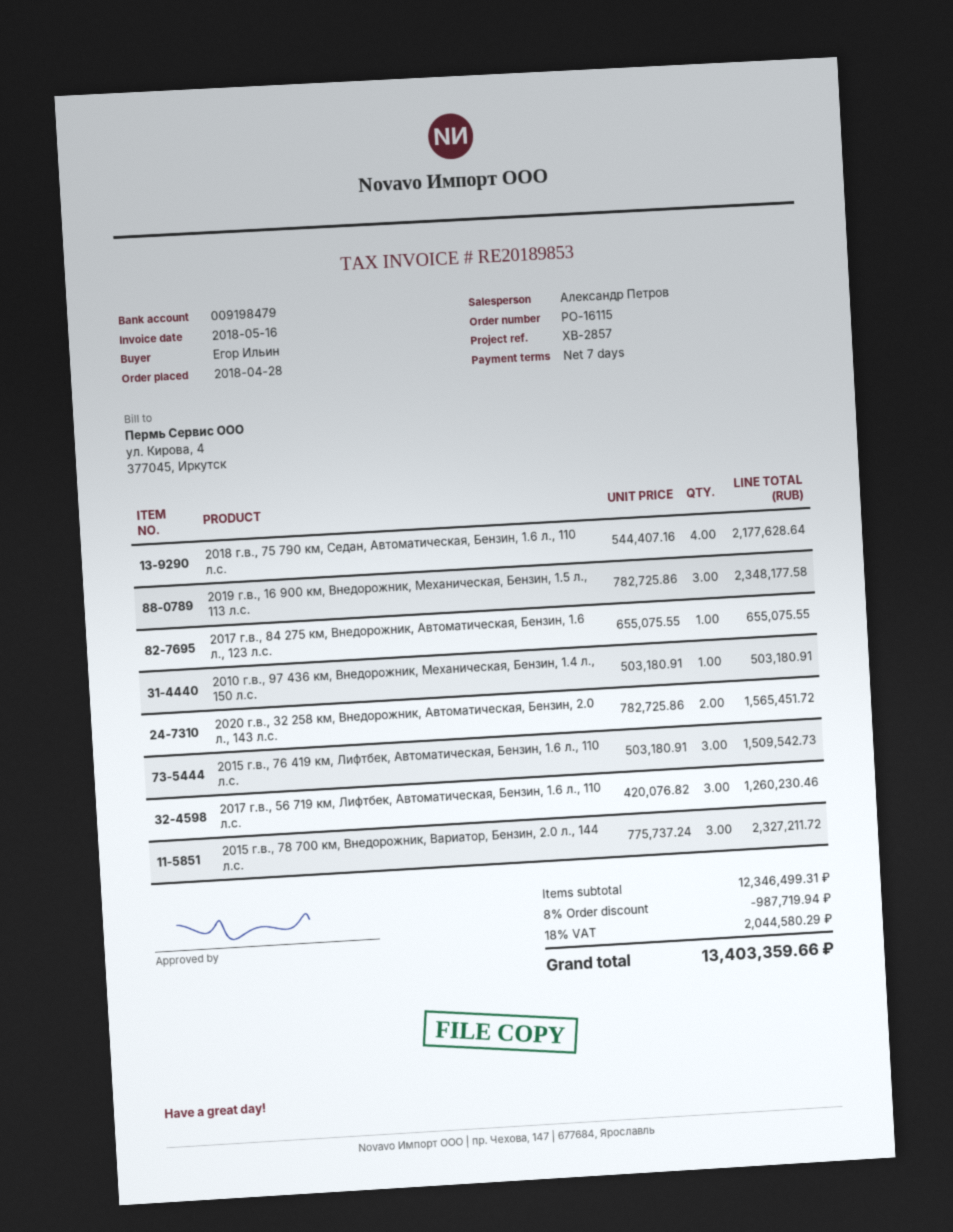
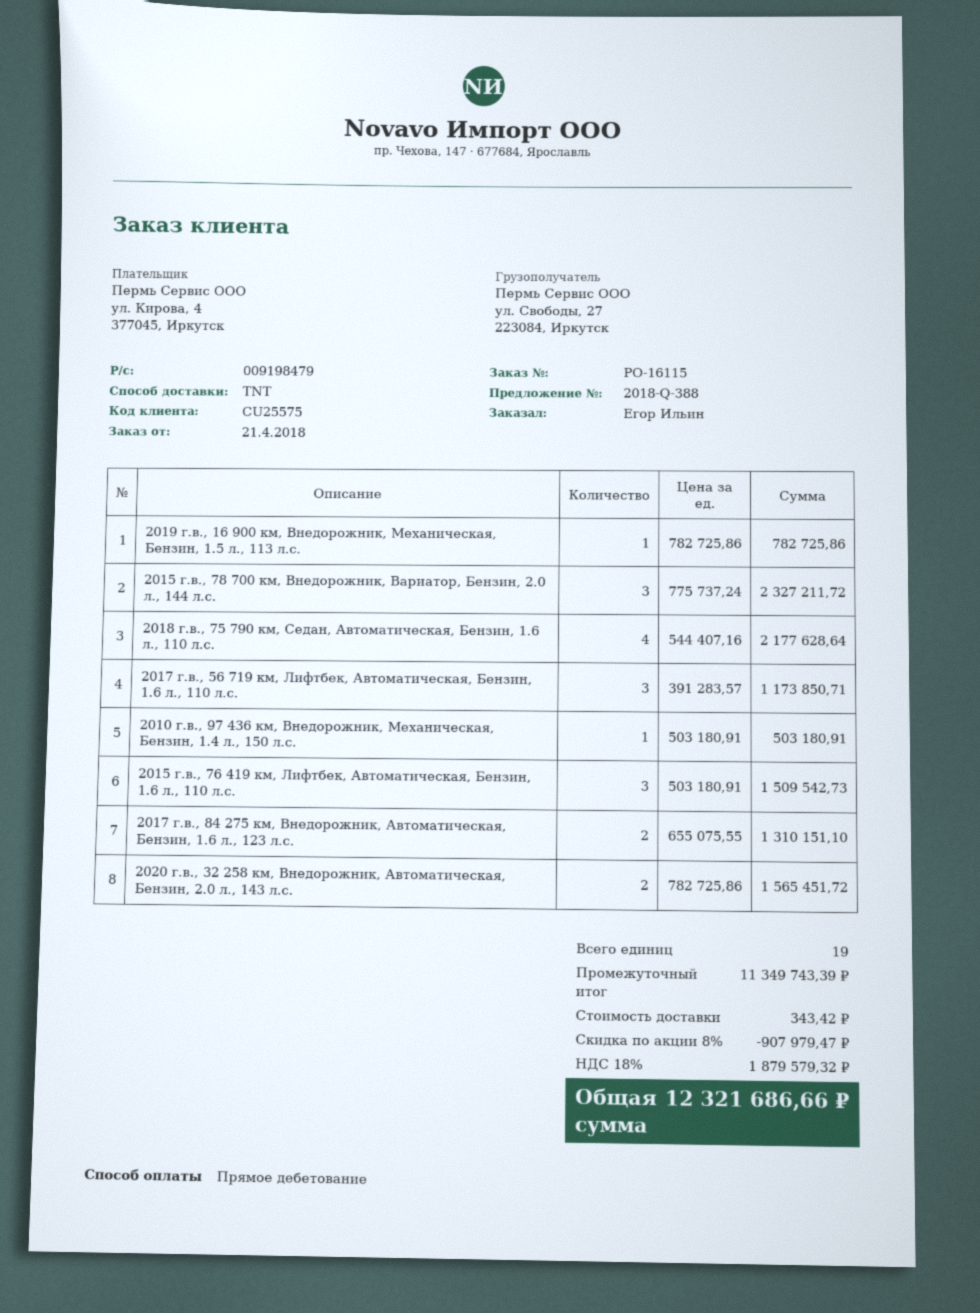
order date: 2018-04-28 -> 2018-04-21
2019 г.в., 16 900 км, Внедорожник, Механическая, Бензин, 1.5 л., 113 л.с.: 3 x 782725.86 = 2348177.58 -> 1 x 782725.86 = 782725.86
2017 г.в., 84 275 км, Внедорожник, Автоматическая, Бензин, 1.6 л., 123 л.с.: 1 x 655075.55 = 655075.55 -> 2 x 655075.55 = 1310151.10
2017 г.в., 56 719 км, Лифтбек, Автоматическая, Бензин, 1.6 л., 110 л.с.: 3 x 420076.82 = 1260230.46 -> 3 x 391283.57 = 1173850.71
subtotal: 12346499.31 -> 11349743.39
discount: 8% = 987719.94 -> 8% = 907979.47
shipping: none -> 343.42
tax: 18% = 2044580.29 -> 18% = 1879579.32
total: 13403359.66 -> 12321686.66

